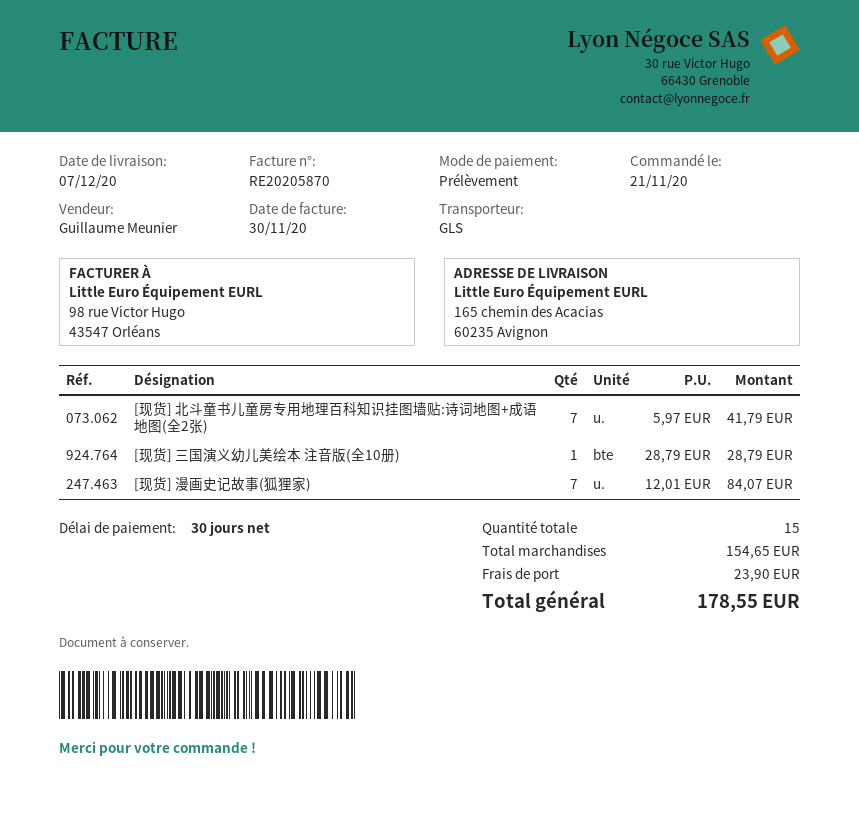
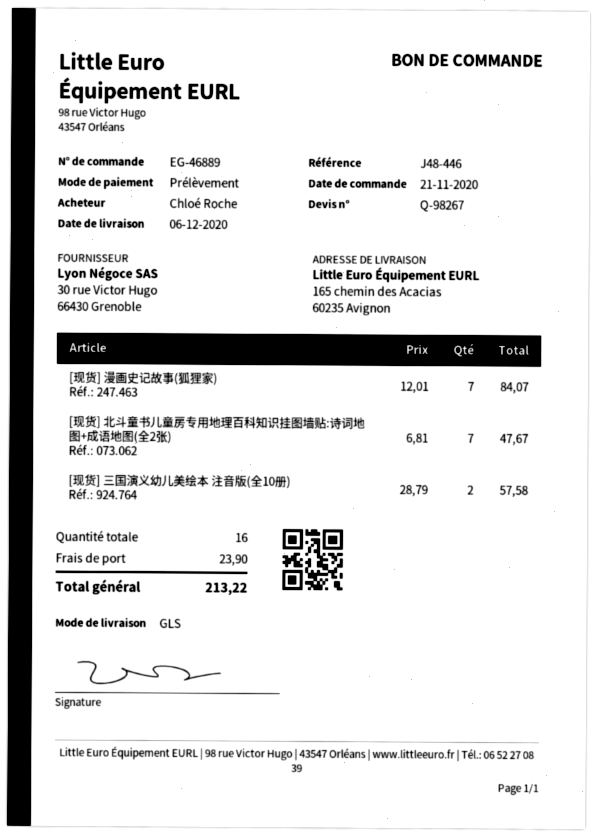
delivery date: 2020-12-07 -> 2020-12-06
[现货] 北斗童书儿童房专用地理百科知识挂图墙贴:诗词地图+成语地图(全2张): 7 x 5.97 = 41.79 -> 7 x 6.81 = 47.67
[现货] 三国演义幼儿美绘本 注音版(全10册): 1 x 28.79 = 28.79 -> 2 x 28.79 = 57.58
total quantity: 15 -> 16
total: 178.55 -> 213.22

